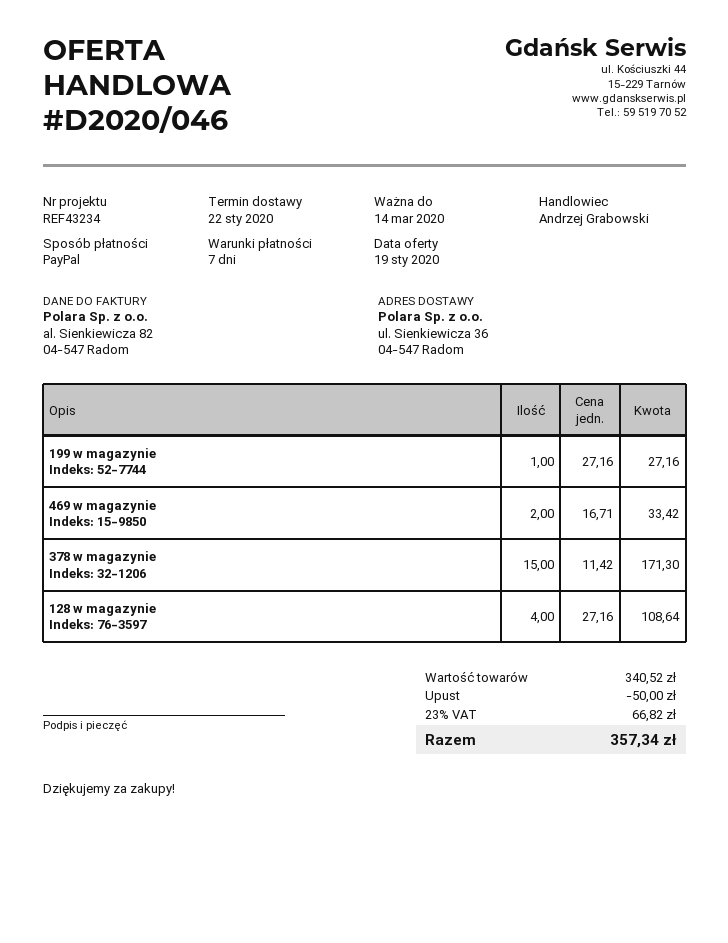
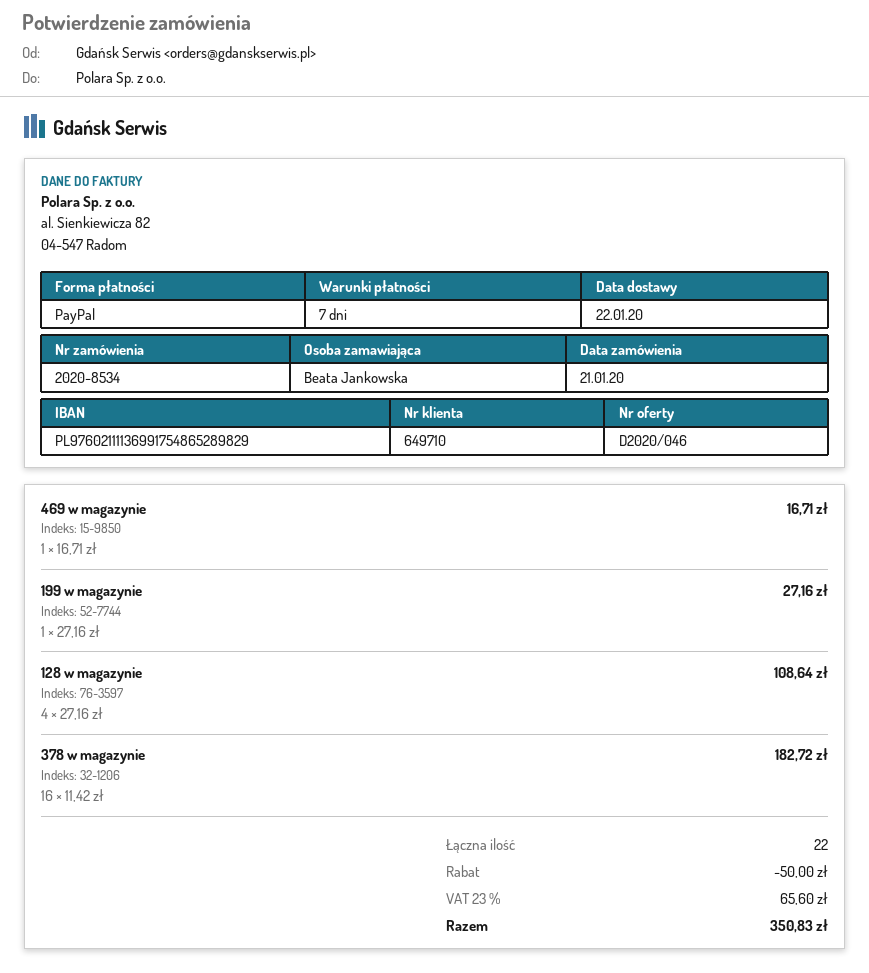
469 w magazynie: 2 x 16.71 = 33.42 -> 1 x 16.71 = 16.71
378 w magazynie: 15 x 11.42 = 171.30 -> 16 x 11.42 = 182.72
tax: 23% = 66.82 -> 23% = 65.60
total: 357.34 -> 350.83

